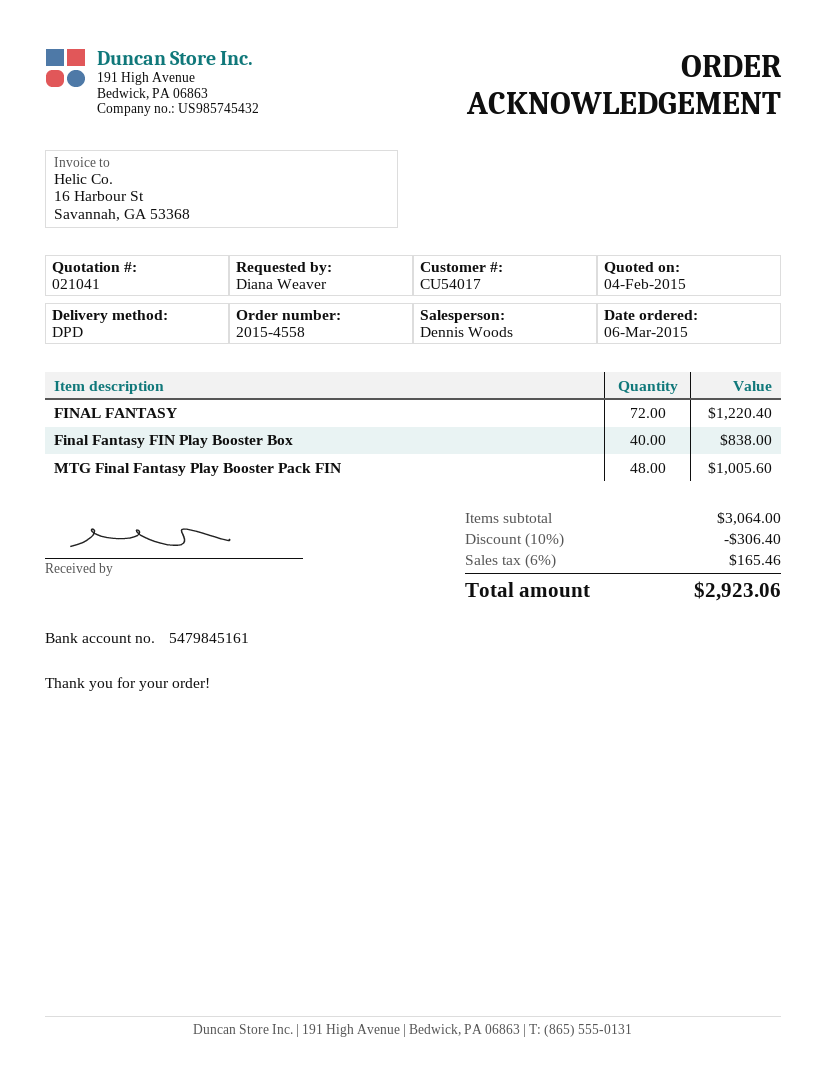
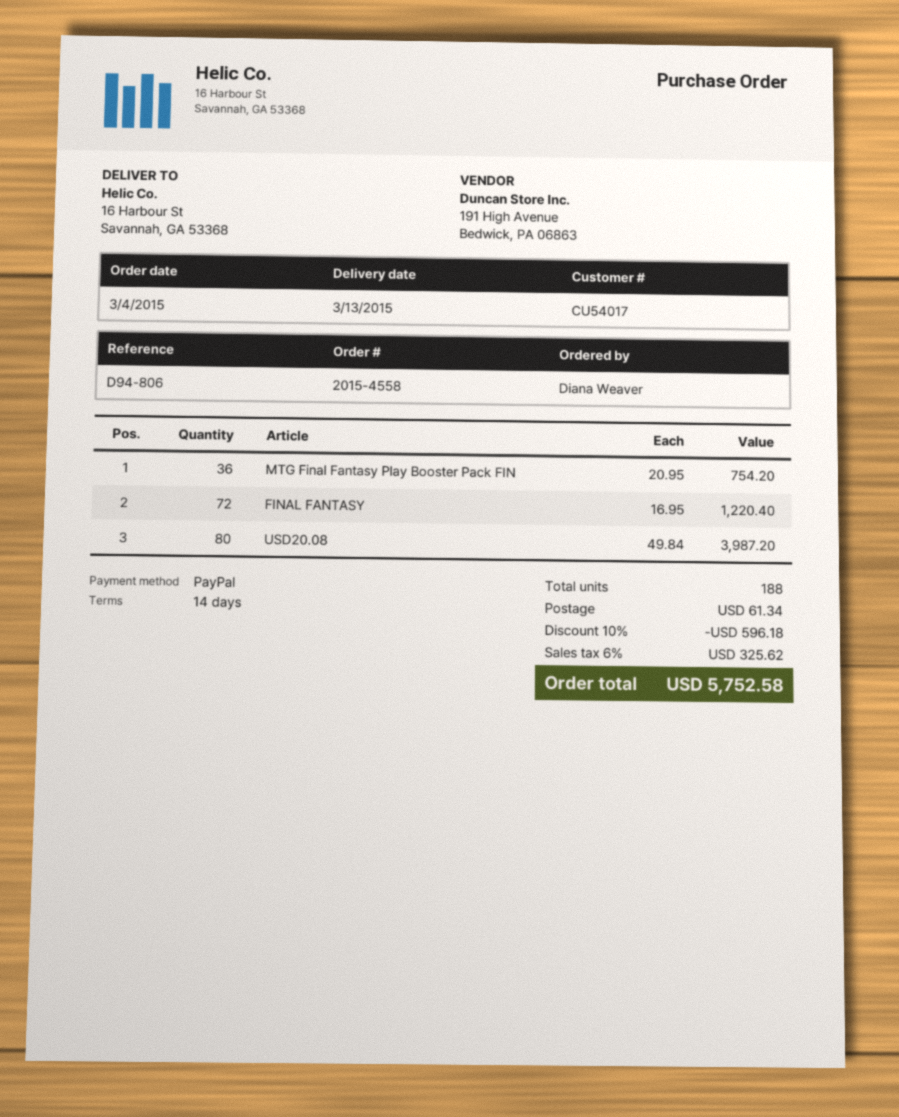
order date: 2015-03-06 -> 2015-03-04
Final Fantasy FIN Play Booster Box: 40 for 838.00 -> none
MTG Final Fantasy Play Booster Pack FIN: 48 for 1005.60 -> 36 for 754.20
USD20.08: none -> 80 for 3987.20
discount: 10% = 306.40 -> 10% = 596.18
shipping: none -> 61.34
tax: 6% = 165.46 -> 6% = 325.62
total: 2923.06 -> 5752.58

